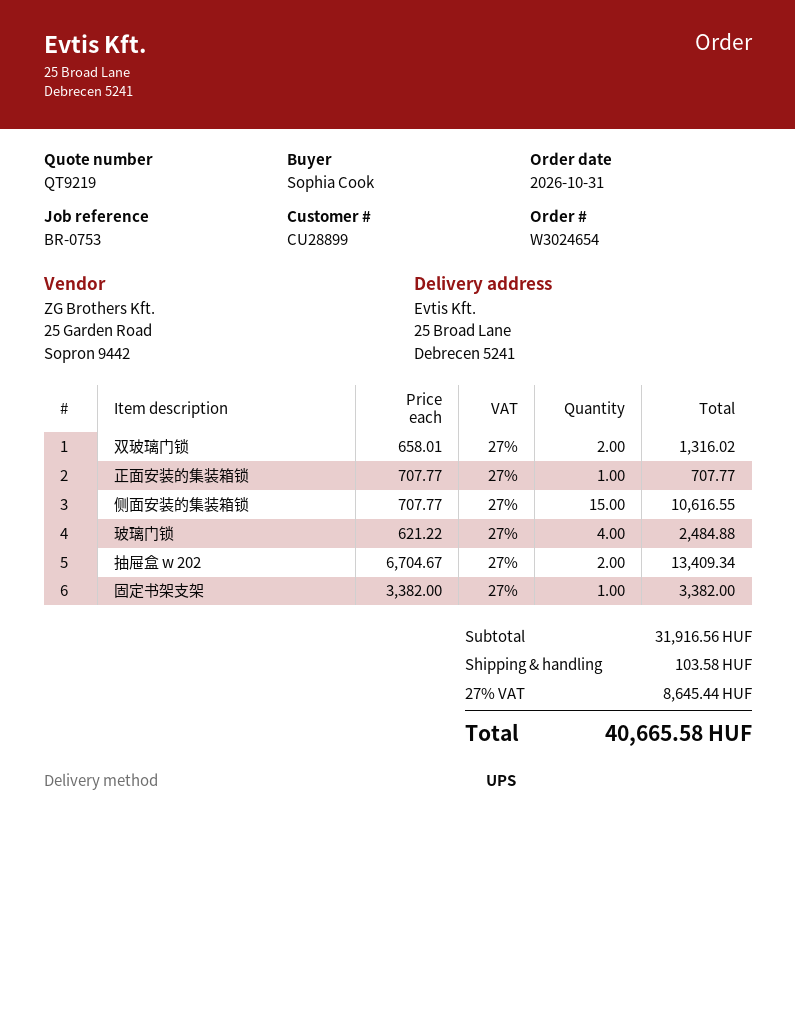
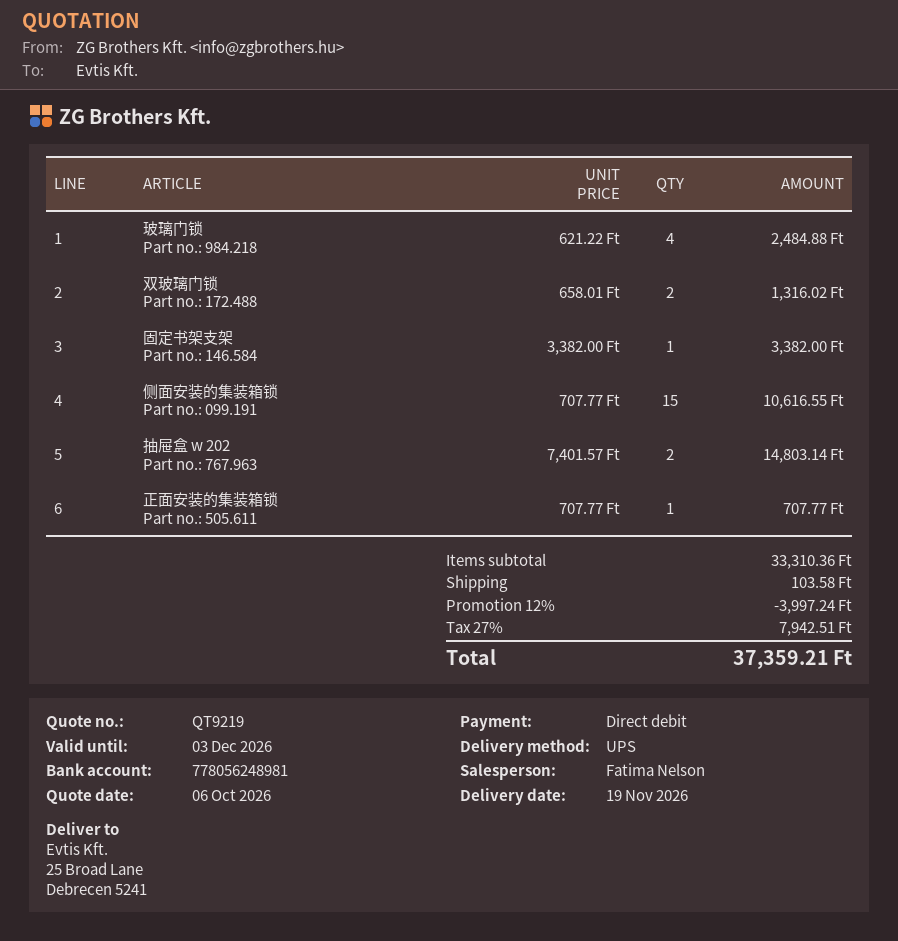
抽屉盒 w 202: 2 x 6704.67 = 13409.34 -> 2 x 7401.57 = 14803.14
subtotal: 31916.56 -> 33310.36
discount: none -> 12% = 3997.24
tax: 27% = 8645.44 -> 27% = 7942.51
total: 40665.58 -> 37359.21

